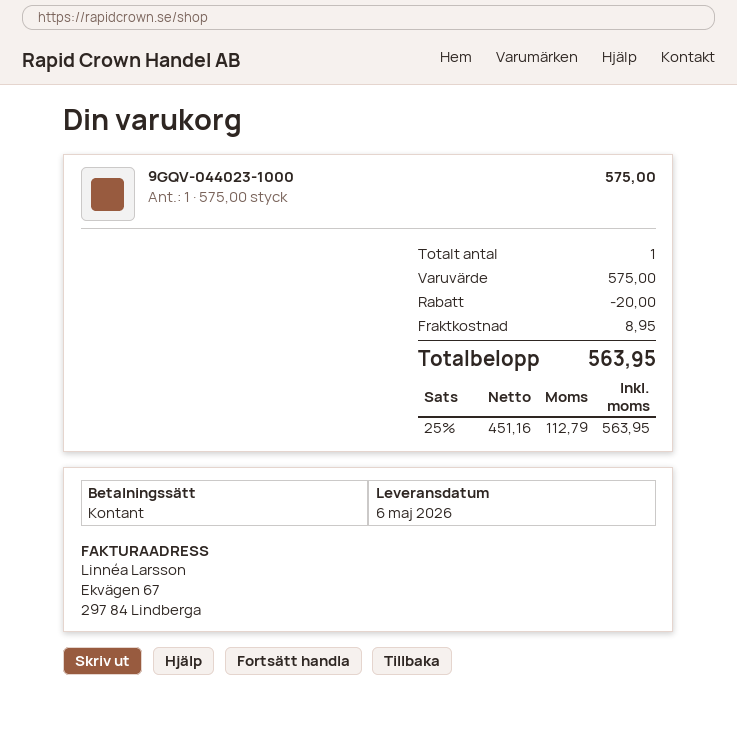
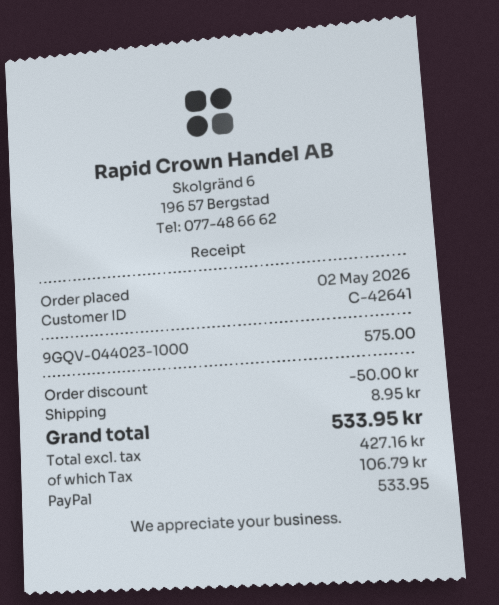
payment method: cash -> PayPal
discount: 20.00 -> 50.00
net: 451.16 -> 427.16
tax: 112.79 -> 106.79
total: 563.95 -> 533.95

